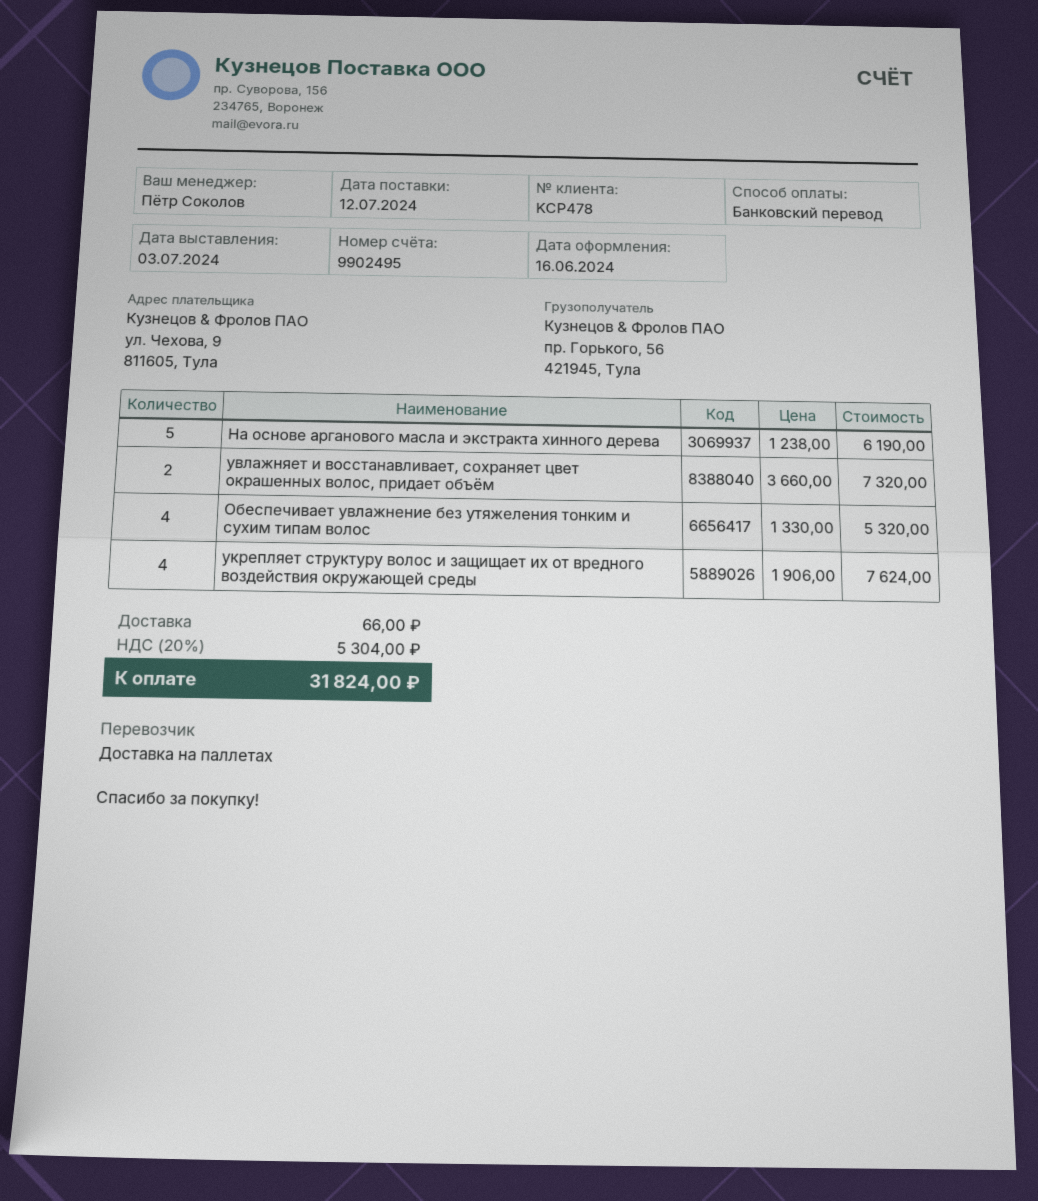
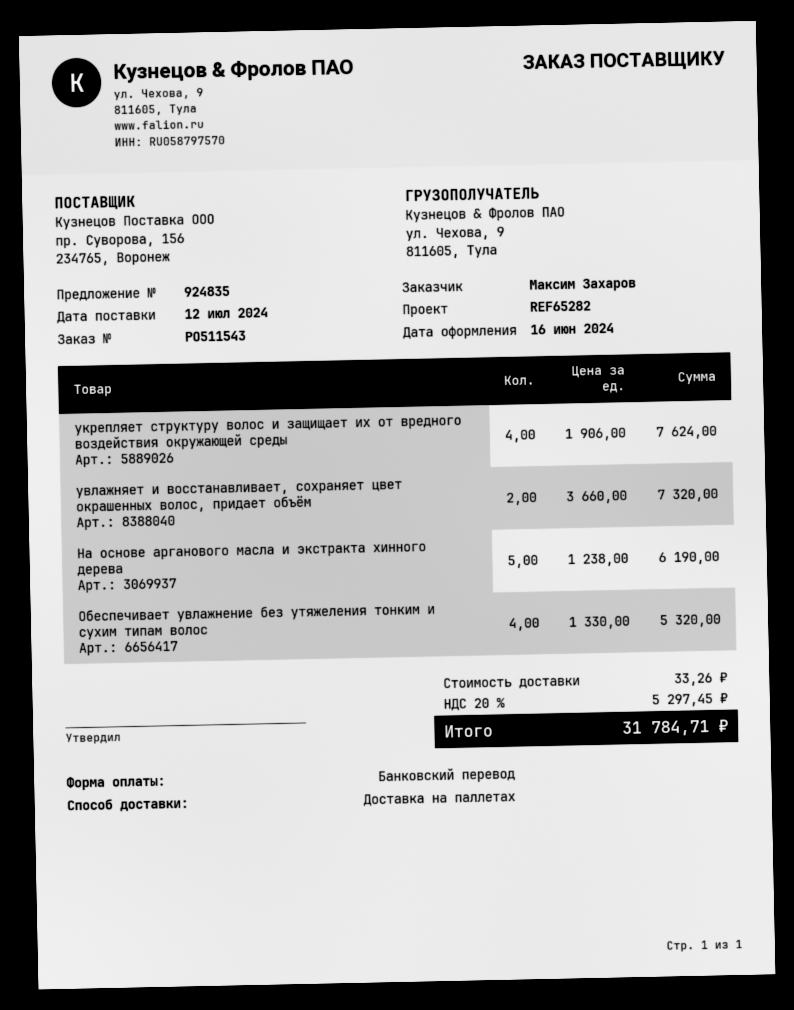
ship to: пр. Горького, 56, 421945, Тула -> ул. Чехова, 9, 811605, Тула
shipping: 66.00 -> 33.26
tax: 20% = 5304.00 -> 20% = 5297.45
total: 31824.00 -> 31784.71

